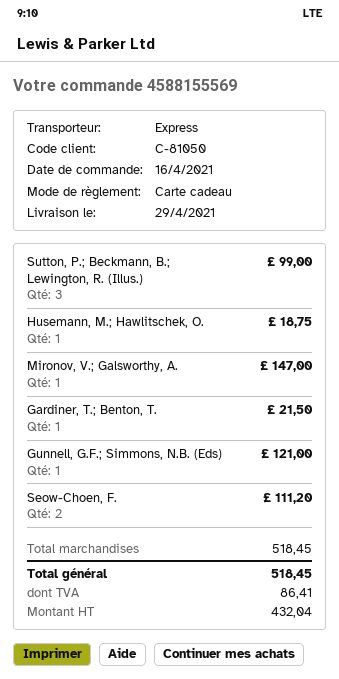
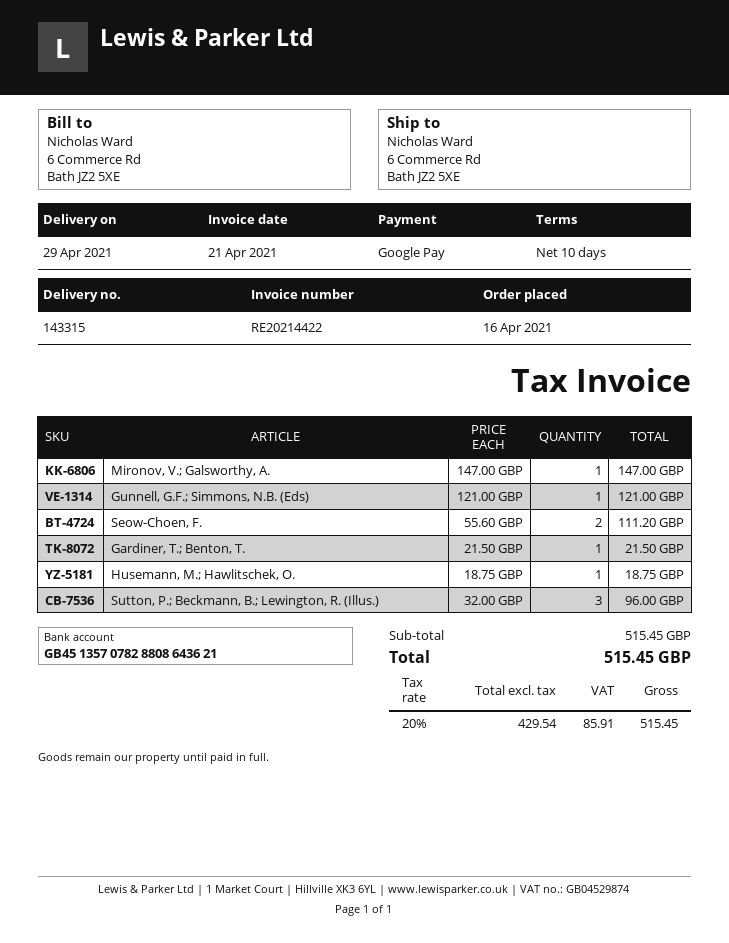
payment method: gift card -> Google Pay
Sutton, P.; Beckmann, B.; Lewington, R. (Illus.): 3 for 99.00 -> 3 for 96.00
subtotal: 518.45 -> 515.45
net: 432.04 -> 429.54
tax: 86.41 -> 85.91
total: 518.45 -> 515.45

